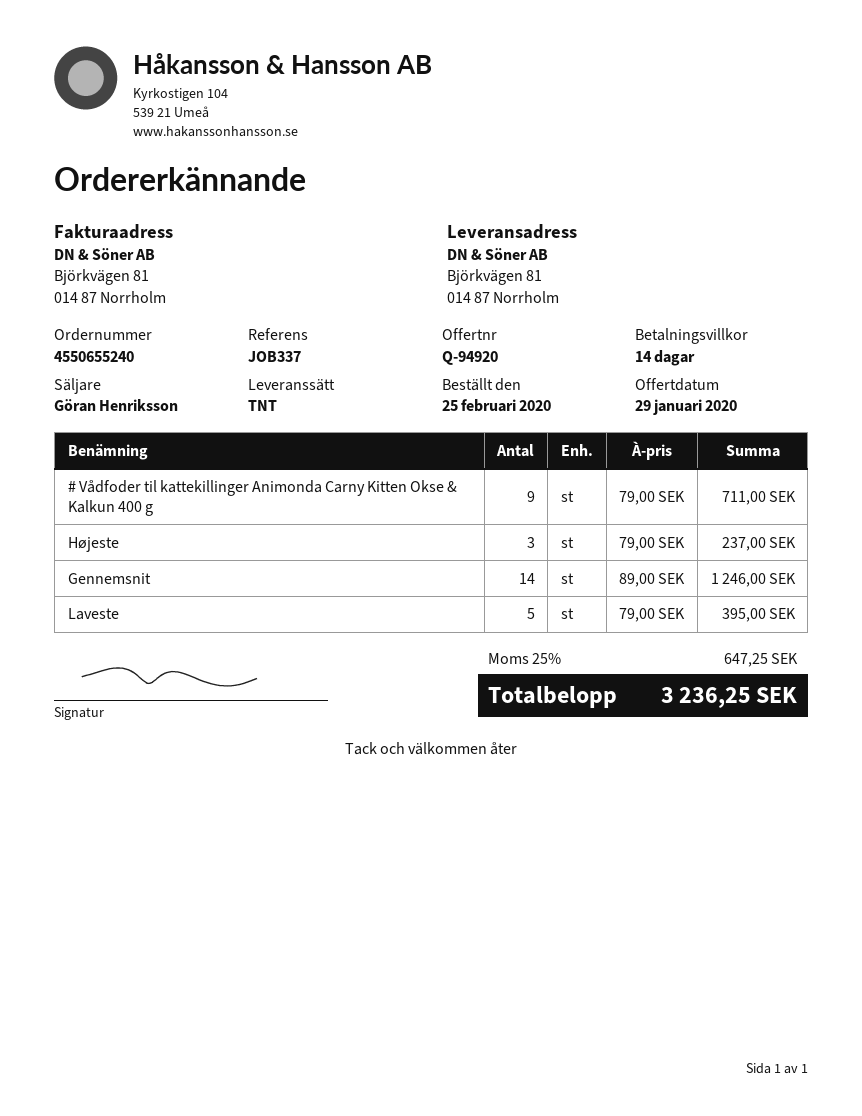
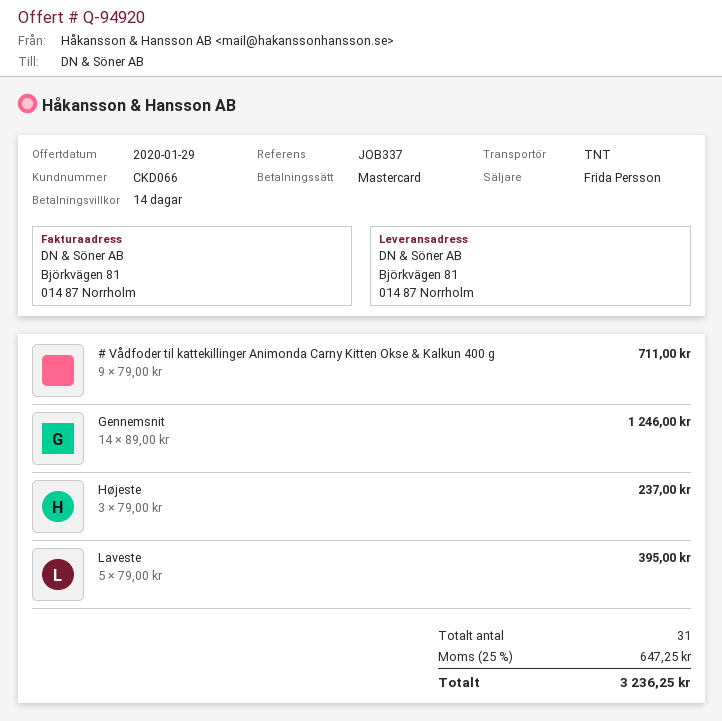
sales rep: Göran Henriksson -> Frida Persson

